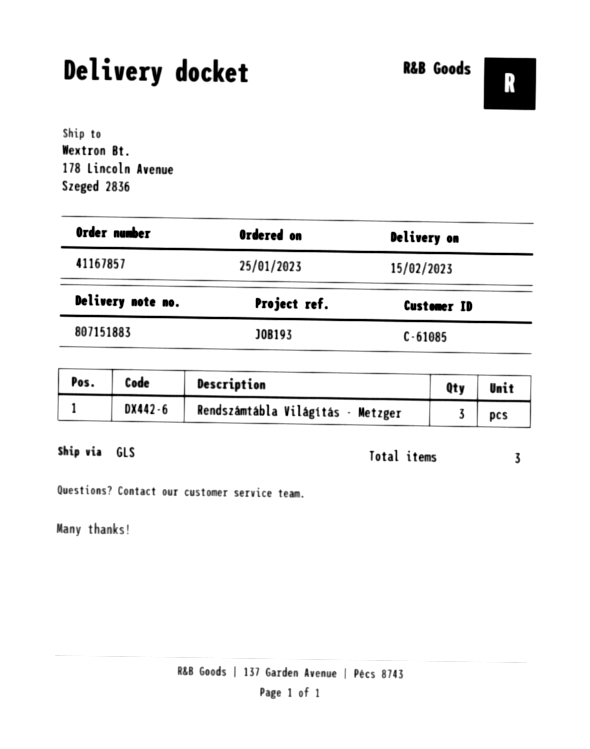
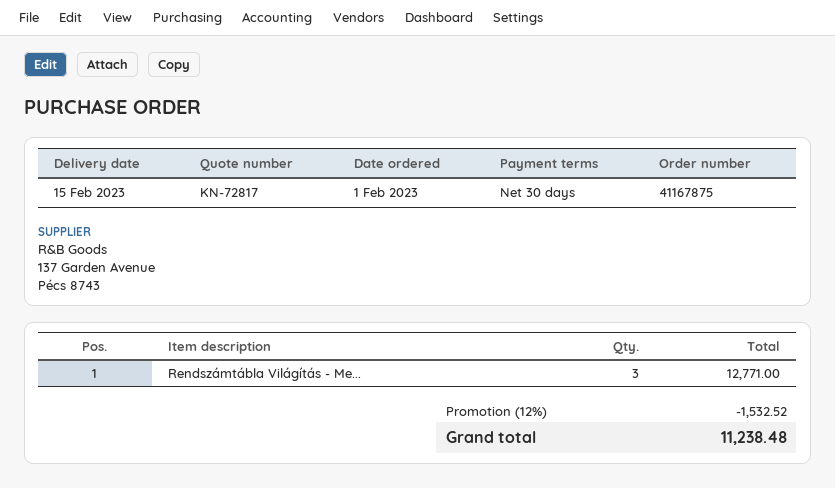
order number: 41167857 -> 41167875
order date: 2023-01-25 -> 2023-02-01

